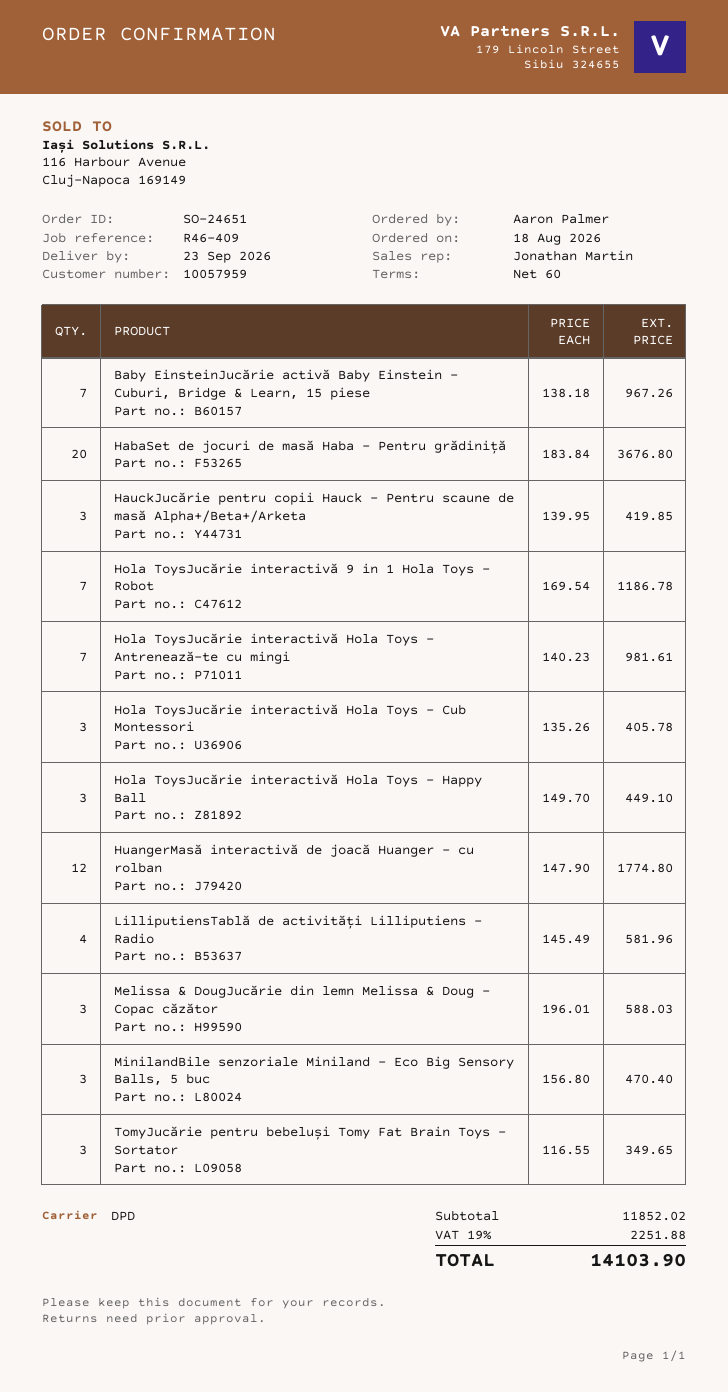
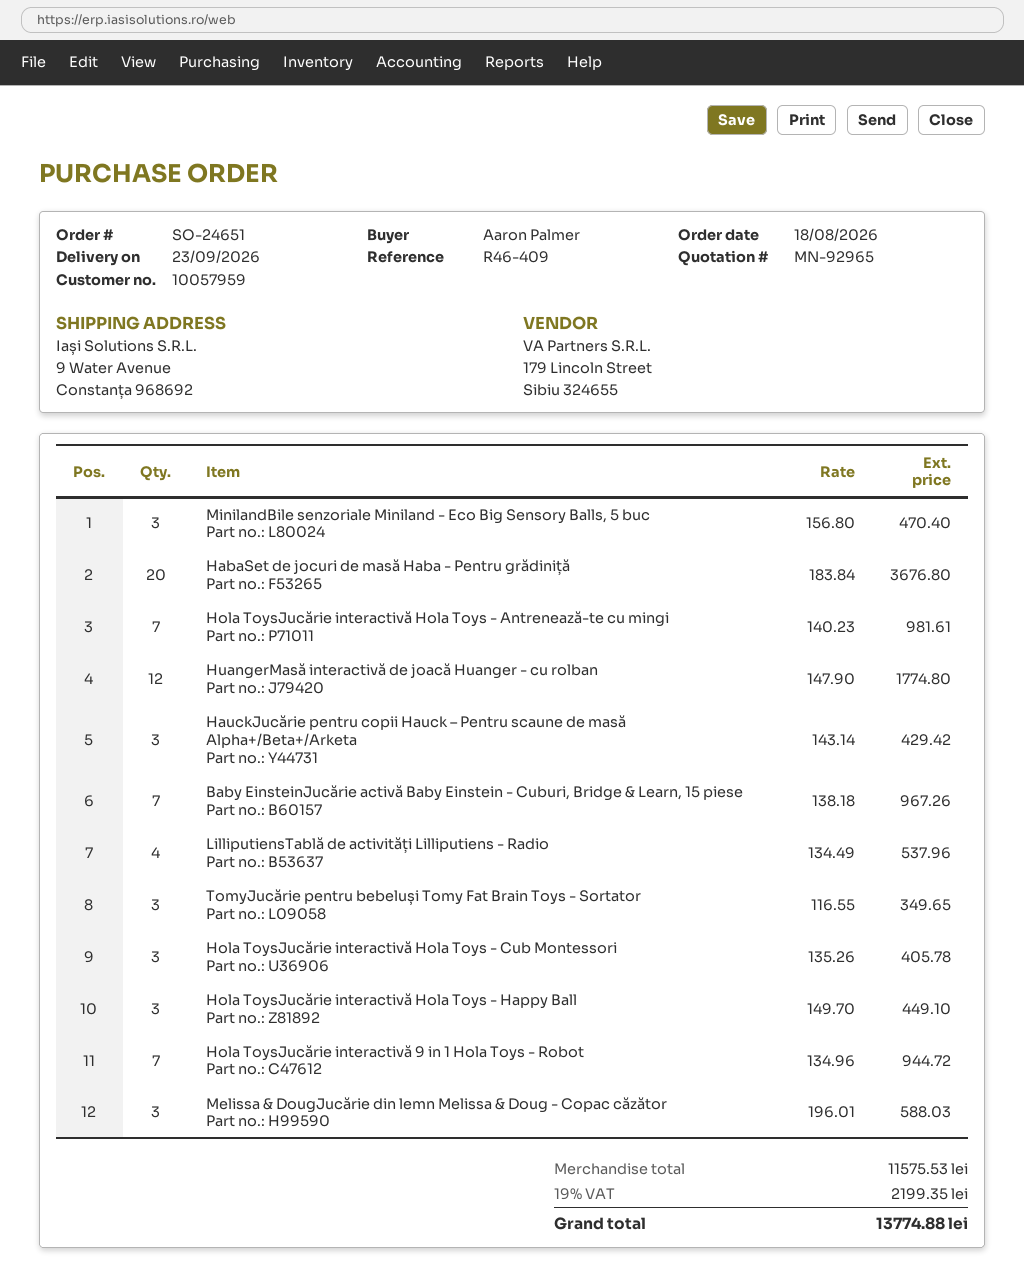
HauckJucărie pentru copii Hauck – Pentru scaune de masă Alpha+/Beta+/Arketa: 3 x 139.95 = 419.85 -> 3 x 143.14 = 429.42
Hola ToysJucărie interactivă 9 in 1 Hola Toys - Robot: 7 x 169.54 = 1186.78 -> 7 x 134.96 = 944.72
LilliputiensTablă de activități Lilliputiens - Radio: 4 x 145.49 = 581.96 -> 4 x 134.49 = 537.96
subtotal: 11852.02 -> 11575.53
tax: 19% = 2251.88 -> 19% = 2199.35
total: 14103.90 -> 13774.88

